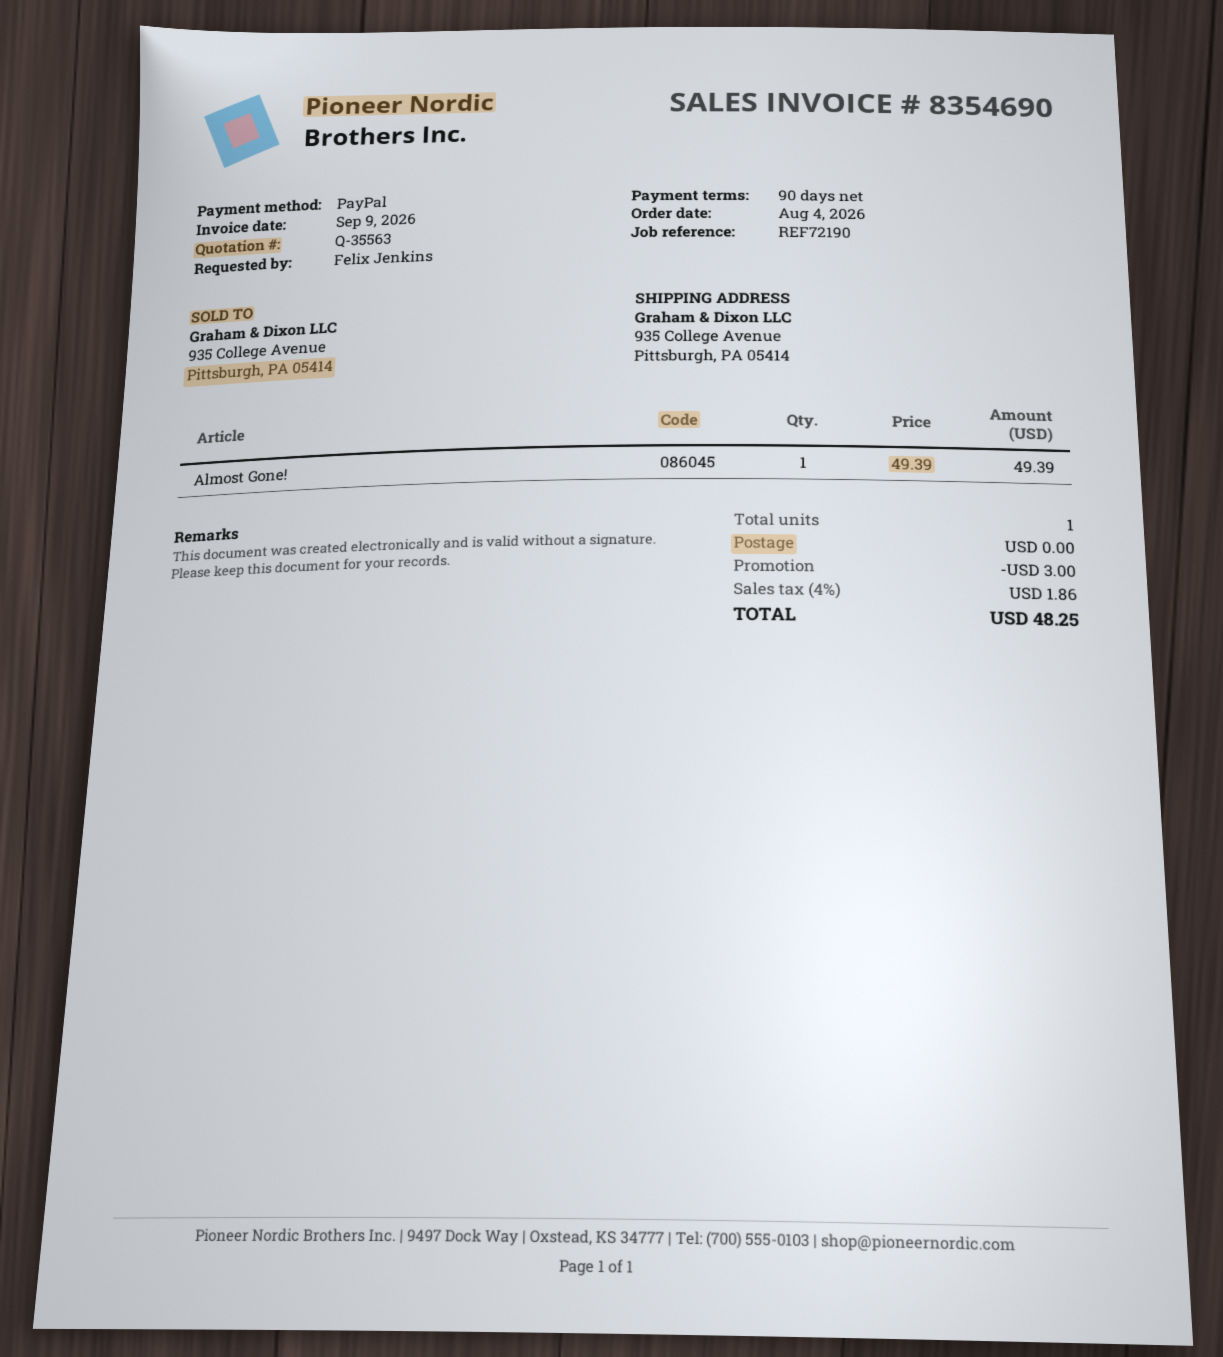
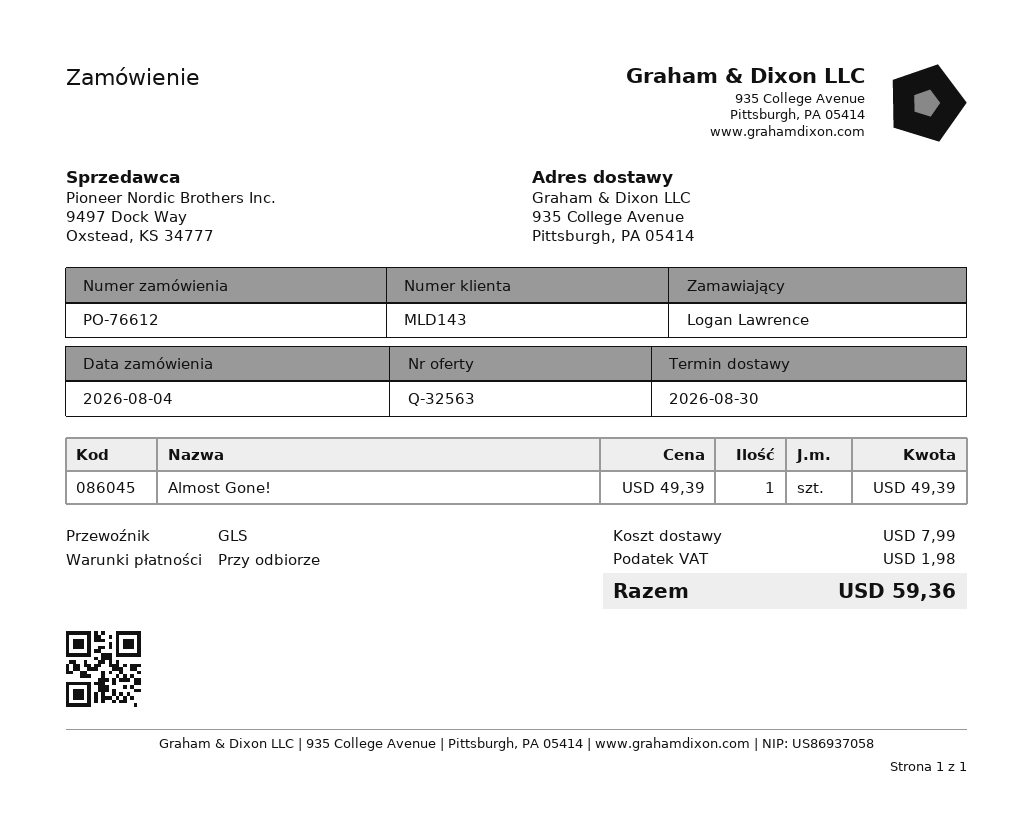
quote number: Q-35563 -> Q-32563
payment terms: 90 days -> on receipt
ordered by: Felix Jenkins -> Logan Lawrence
discount: 3.00 -> none
shipping: 0.00 -> 7.99
tax: 1.86 -> 1.98
total: 48.25 -> 59.36

